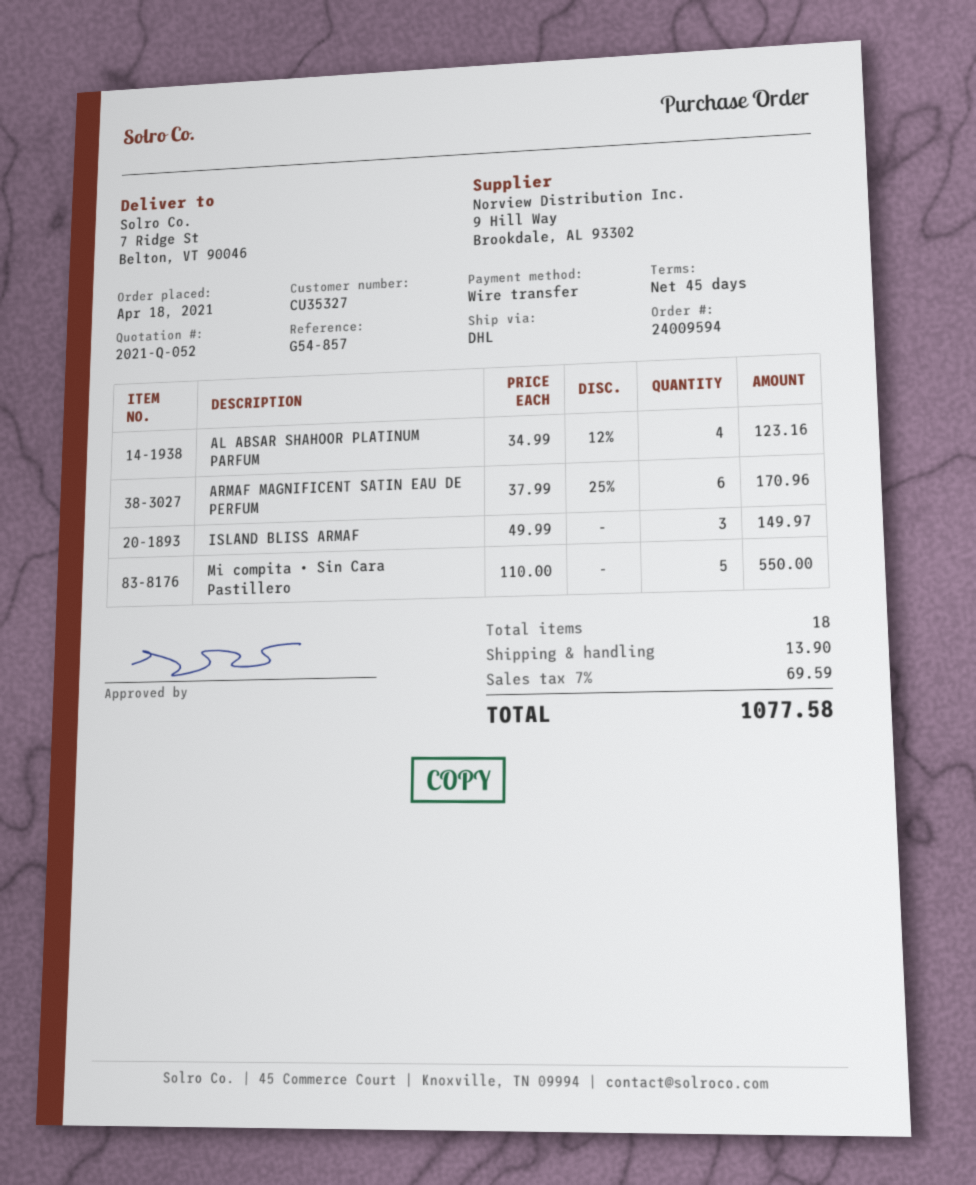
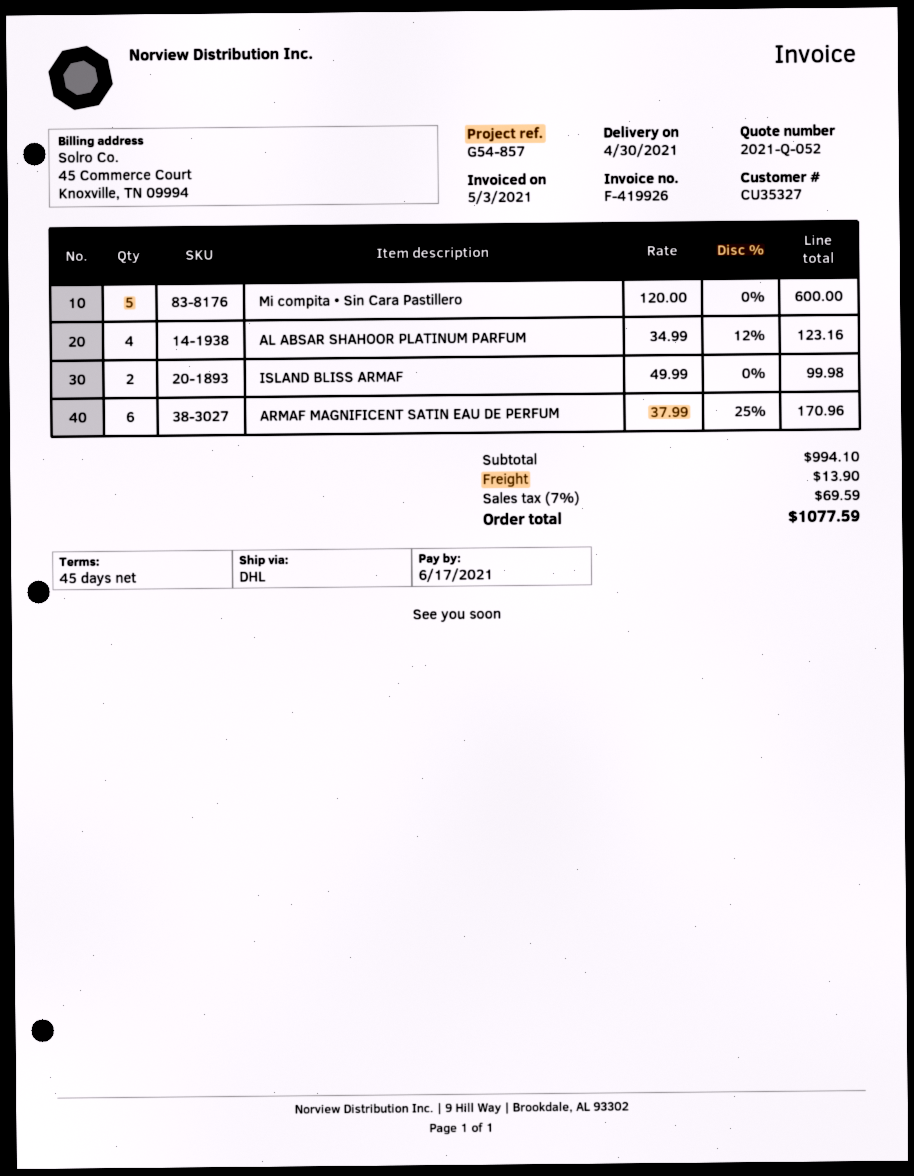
ISLAND BLISS ARMAF: 3 x 49.99 = 149.97 -> 2 x 49.99 = 99.98
Mi compita • Sin Cara Pastillero: 5 x 110.00 = 550.00 -> 5 x 120.00 = 600.00
total: 1077.58 -> 1077.59

